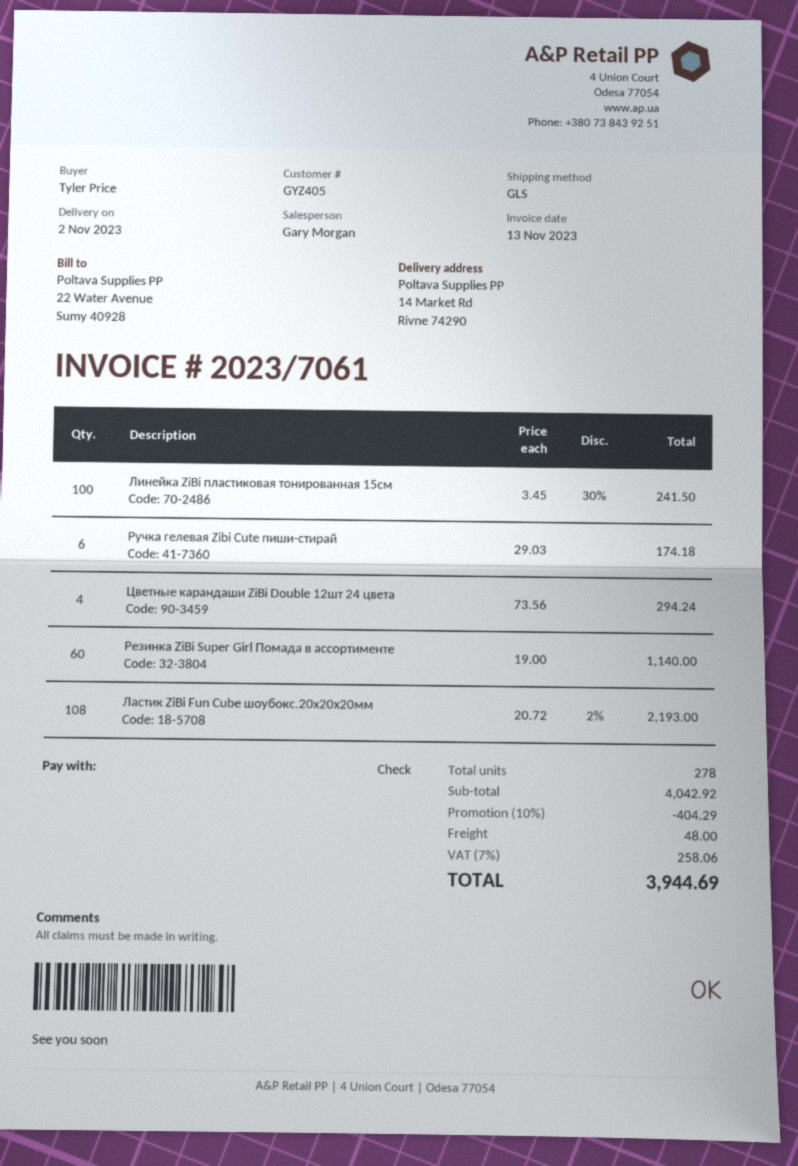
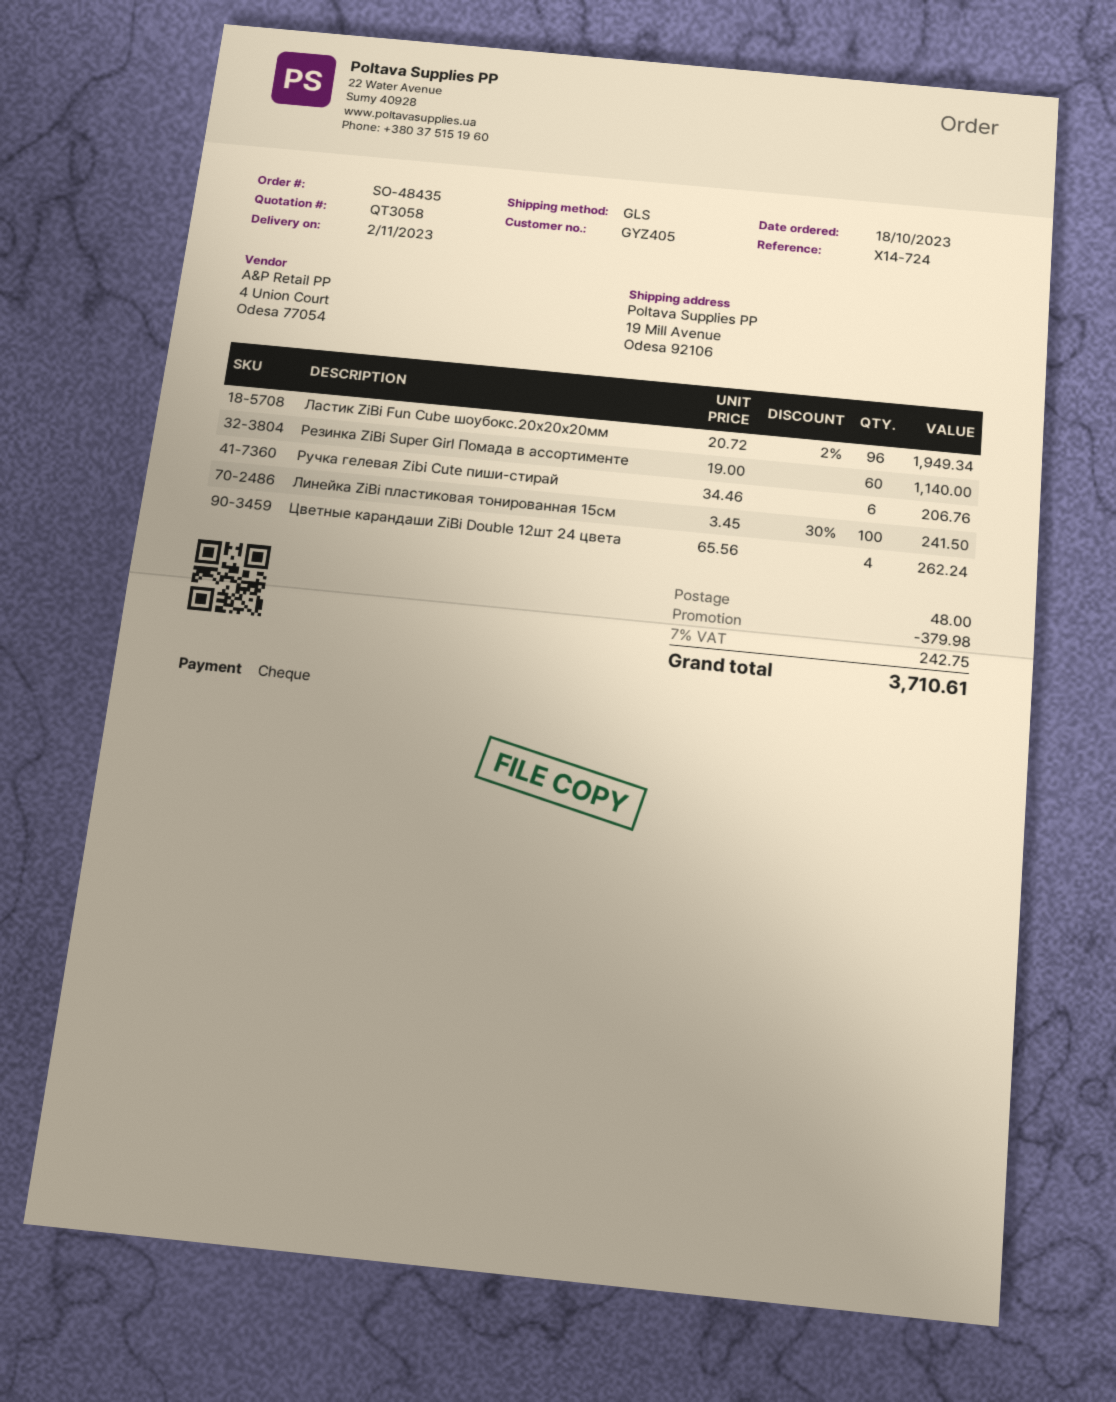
ship to: 14 Market Rd, Rivne 74290 -> 19 Mill Avenue, Odesa 92106
Ручка гелевая Zibi Cute пиши-стирай: 6 x 29.03 = 174.18 -> 6 x 34.46 = 206.76
Цветные карандаши ZiBi Double 12шт 24 цвета: 4 x 73.56 = 294.24 -> 4 x 65.56 = 262.24
Ластик ZiBi Fun Cubе шоубокс.20x20x20мм: 108 x 20.72 - 2% = 2193.00 -> 96 x 20.72 - 2% = 1949.34
discount: 404.29 -> 379.98
tax: 7% = 258.06 -> 7% = 242.75
total: 3944.69 -> 3710.61

